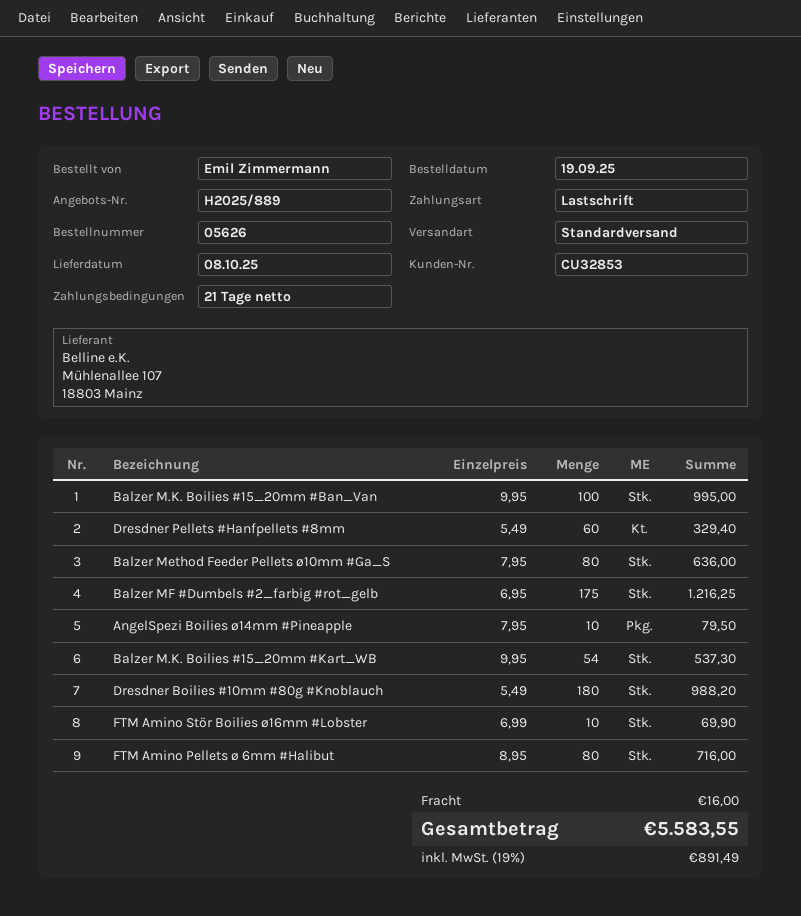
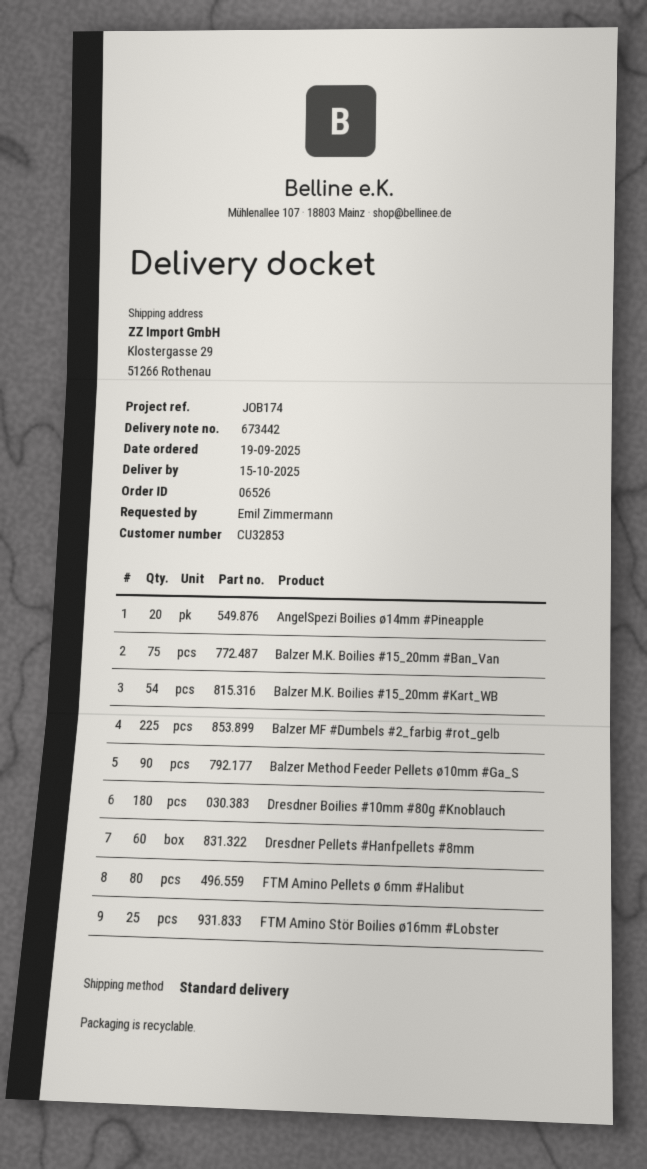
order number: 05626 -> 06526
delivery date: 2025-10-08 -> 2025-10-15
Balzer M.K. Boilies #15_20mm #Ban_Van: 100 -> 75
Balzer Method Feeder Pellets ø10mm #Ga_S: 80 -> 90
Balzer MF #Dumbels #2_farbig #rot_gelb: 175 -> 225
AngelSpezi Boilies ø14mm #Pineapple: 10 -> 20
FTM Amino Stör Boilies ø16mm #Lobster: 10 -> 25

